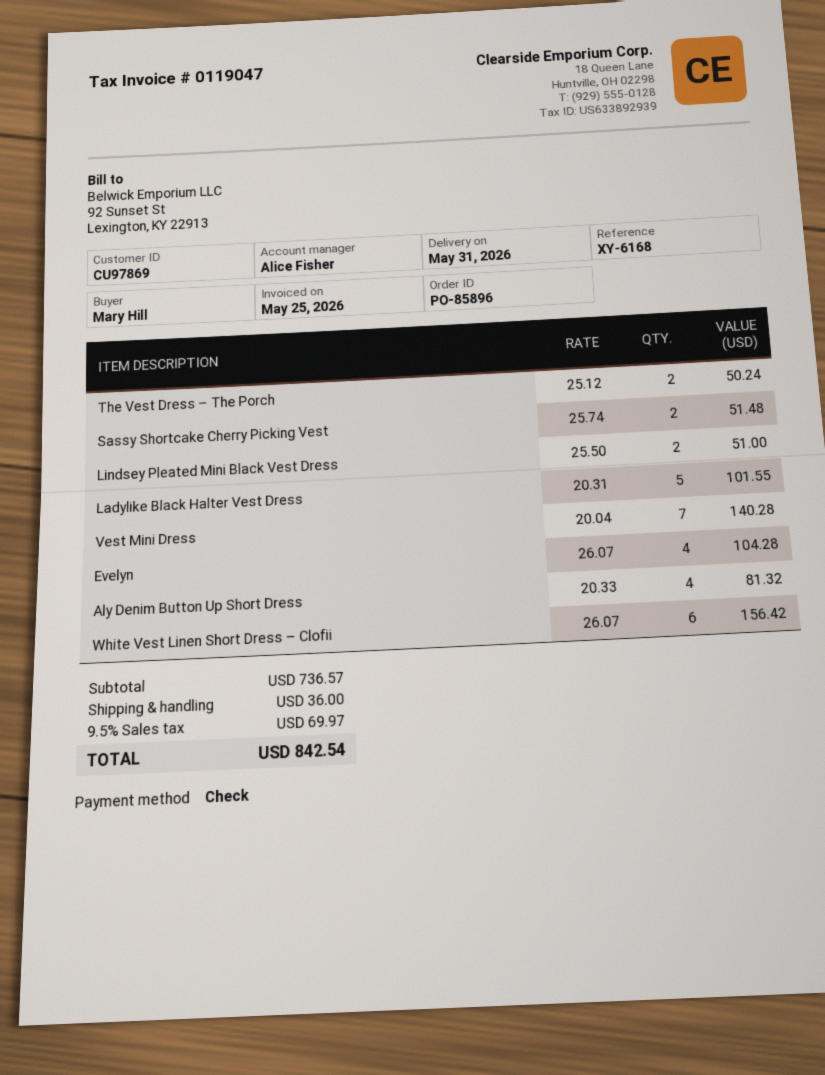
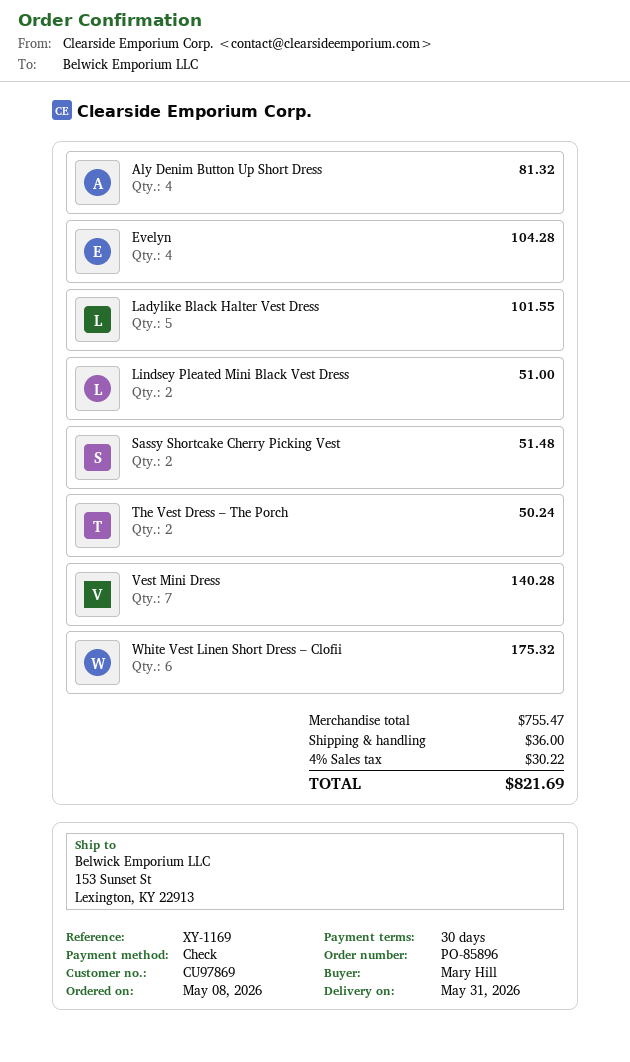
reference: XY-6168 -> XY-1169
White Vest Linen Short Dress – Clofii: 6 for 156.42 -> 6 for 175.32
subtotal: 736.57 -> 755.47
tax: 9.5% = 69.97 -> 4% = 30.22
total: 842.54 -> 821.69

